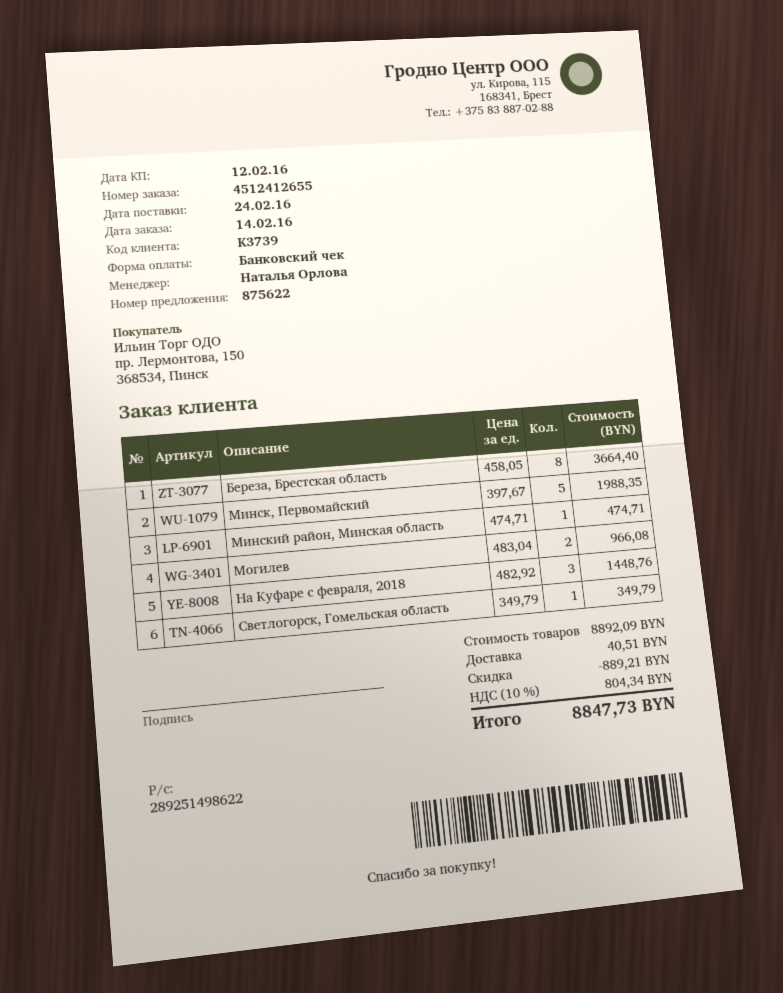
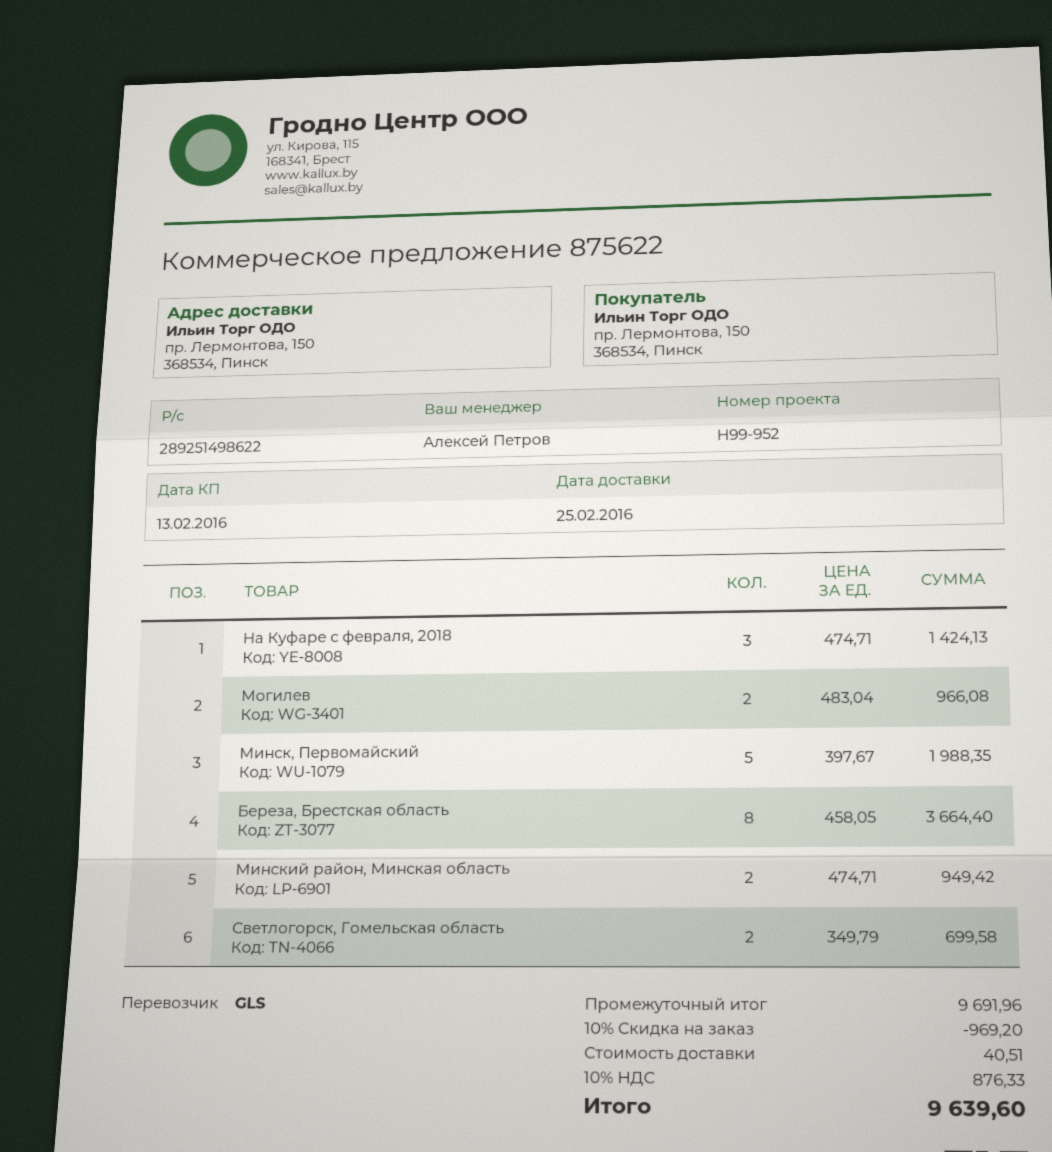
quote date: 2016-02-12 -> 2016-02-13
delivery date: 2016-02-24 -> 2016-02-25
sales rep: Наталья Орлова -> Алексей Петров
Минский район, Минская область: 1 x 474.71 = 474.71 -> 2 x 474.71 = 949.42
На Куфаре с февраля, 2018: 3 x 482.92 = 1448.76 -> 3 x 474.71 = 1424.13
Светлогорск, Гомельская область: 1 x 349.79 = 349.79 -> 2 x 349.79 = 699.58
subtotal: 8892.09 -> 9691.96
discount: 889.21 -> 969.20
tax: 10% = 804.34 -> 10% = 876.33
total: 8847.73 -> 9639.60

